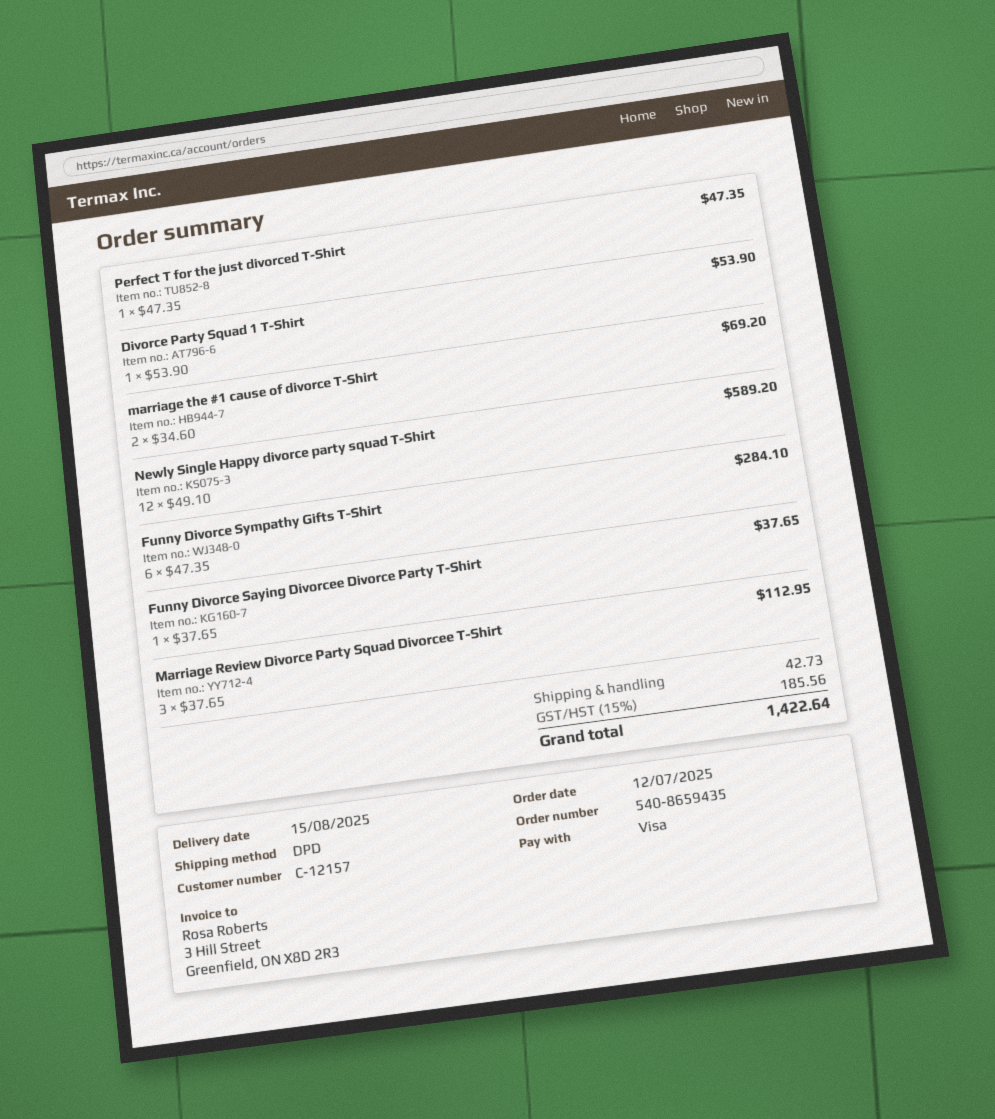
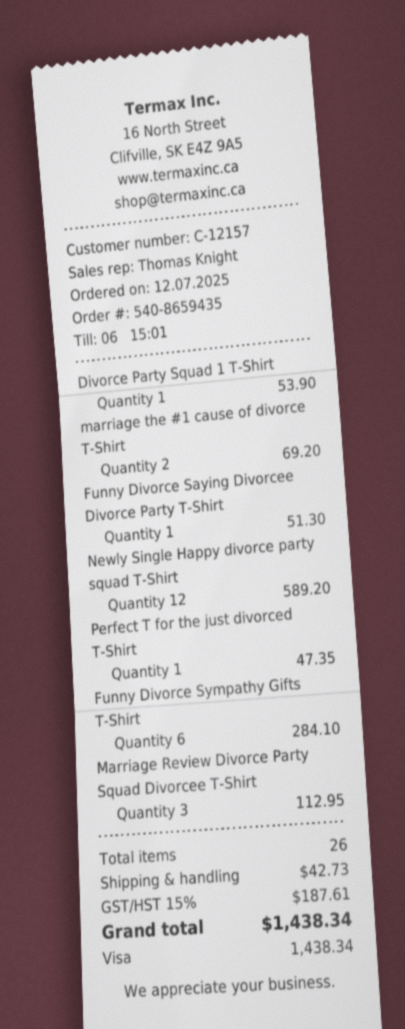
Funny Divorce Saying Divorcee Divorce Party T-Shirt: 1 for 37.65 -> 1 for 51.30
tax: 15% = 185.56 -> 15% = 187.61
total: 1422.64 -> 1438.34

